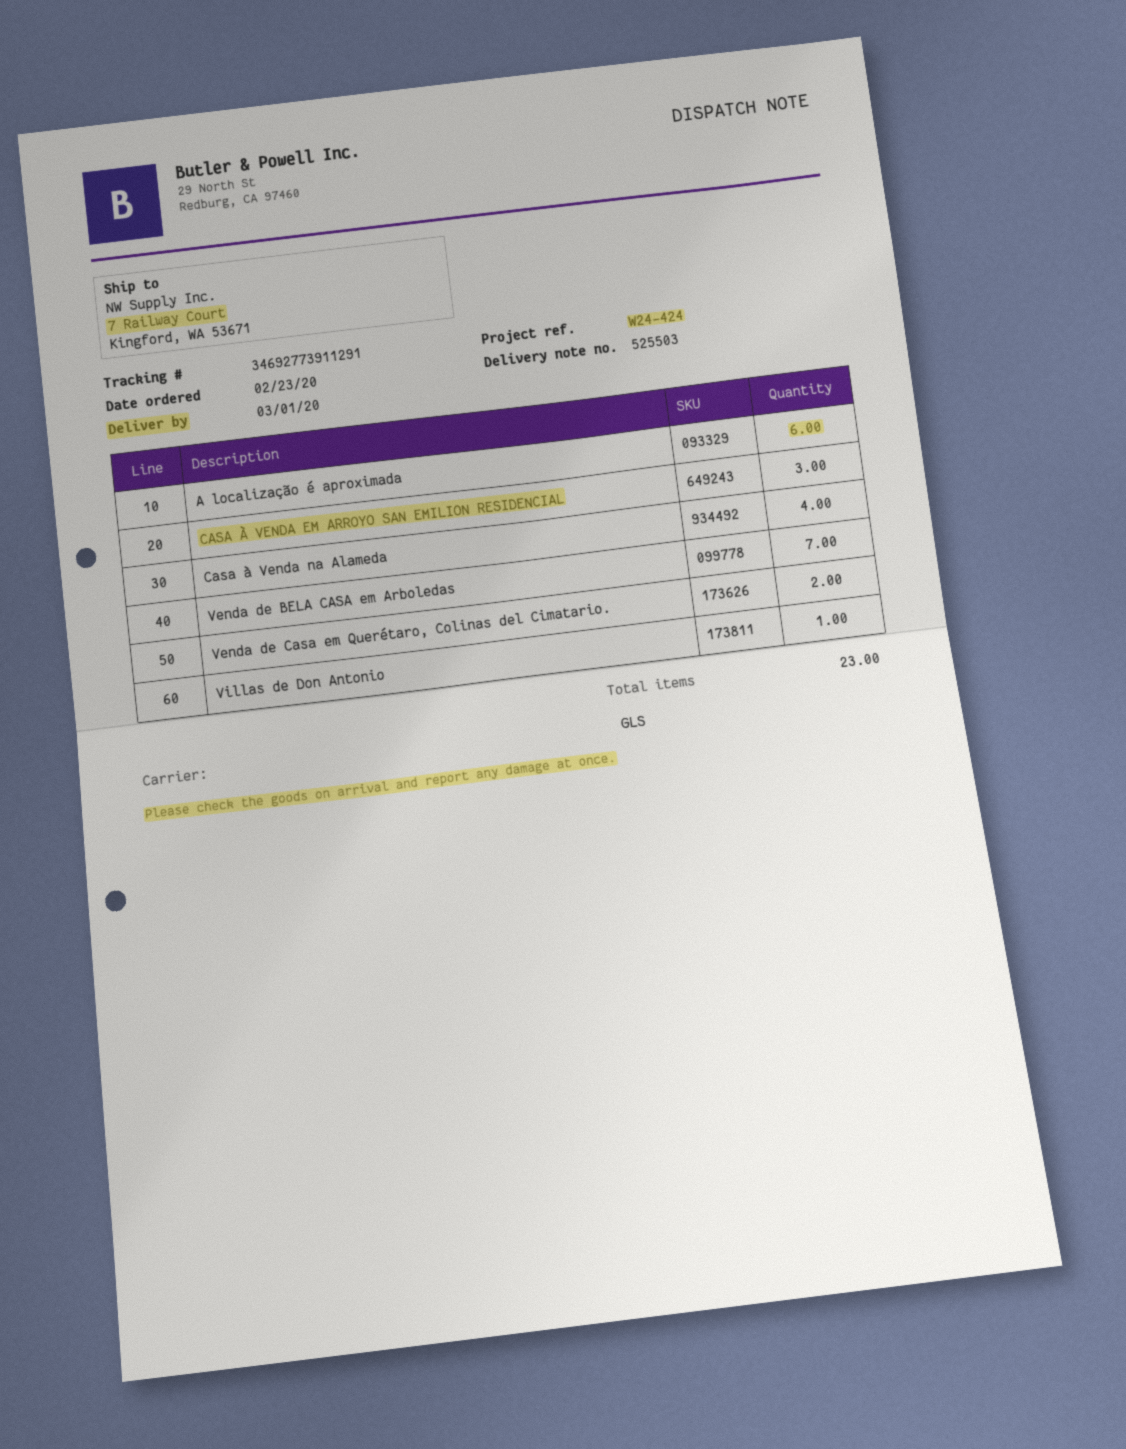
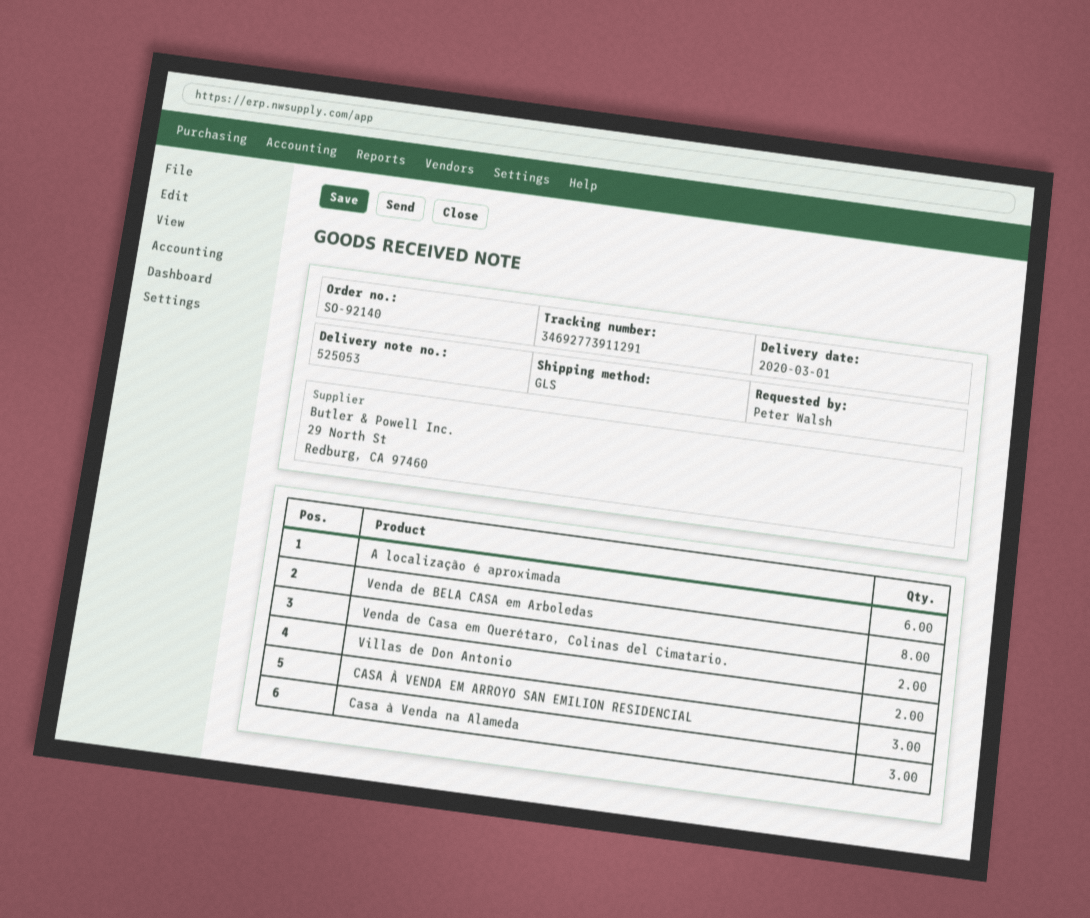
delivery note number: 525503 -> 525053
Casa à Venda na Alameda: 4 -> 3
Venda de BELA CASA em Arboledas: 7 -> 8
Villas de Don Antonio: 1 -> 2

